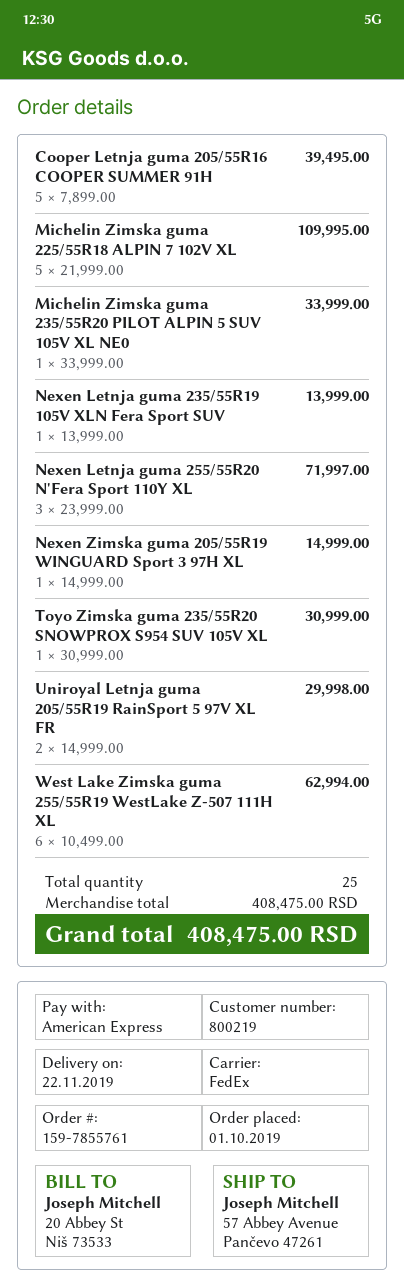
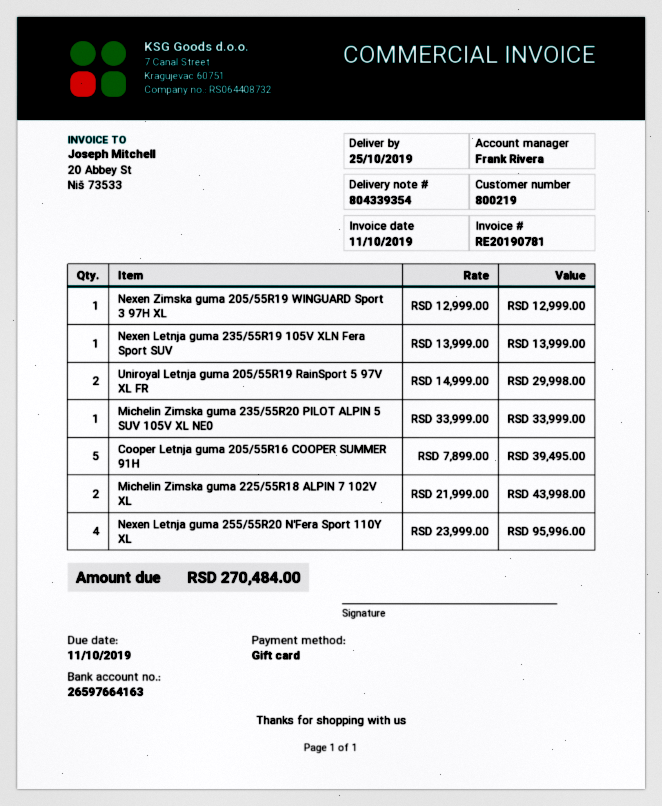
delivery date: 2019-11-22 -> 2019-10-25
payment method: American Express -> gift card
Michelin Zimska guma 225/55R18 ALPIN 7 102V XL: 5 x 21999.00 = 109995.00 -> 2 x 21999.00 = 43998.00
Nexen Letnja guma 255/55R20 N'Fera Sport 110Y XL: 3 x 23999.00 = 71997.00 -> 4 x 23999.00 = 95996.00
Nexen Zimska guma 205/55R19 WINGUARD Sport 3 97H XL: 1 x 14999.00 = 14999.00 -> 1 x 12999.00 = 12999.00
Toyo Zimska guma 235/55R20 SNOWPROX S954 SUV 105V XL: 1 x 30999.00 = 30999.00 -> none
West Lake Zimska guma 255/55R19 WestLake Z-507 111H XL: 6 x 10499.00 = 62994.00 -> none
total: 408475.00 -> 270484.00

